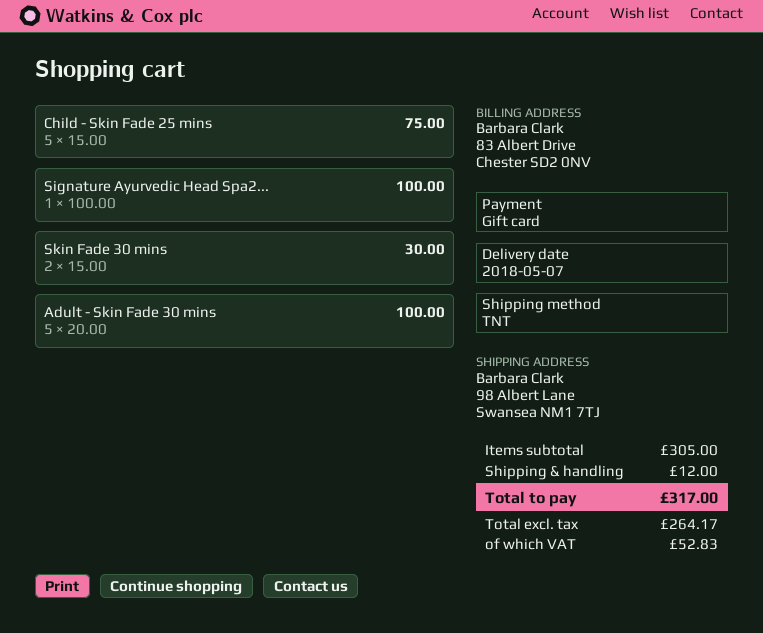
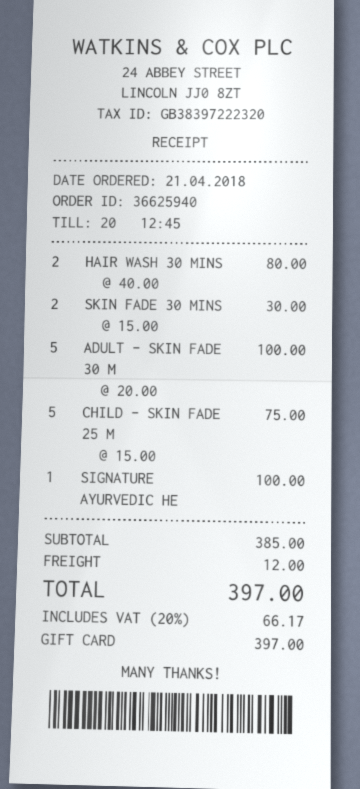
HAIR WASH 30 MINS: none -> 2 x 40.00 = 80.00
subtotal: 305.00 -> 385.00
tax: 52.83 -> 66.17
total: 317.00 -> 397.00

